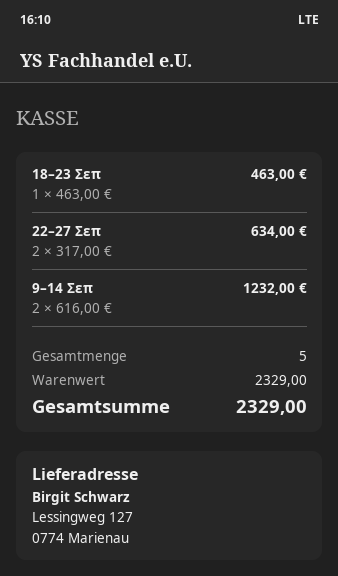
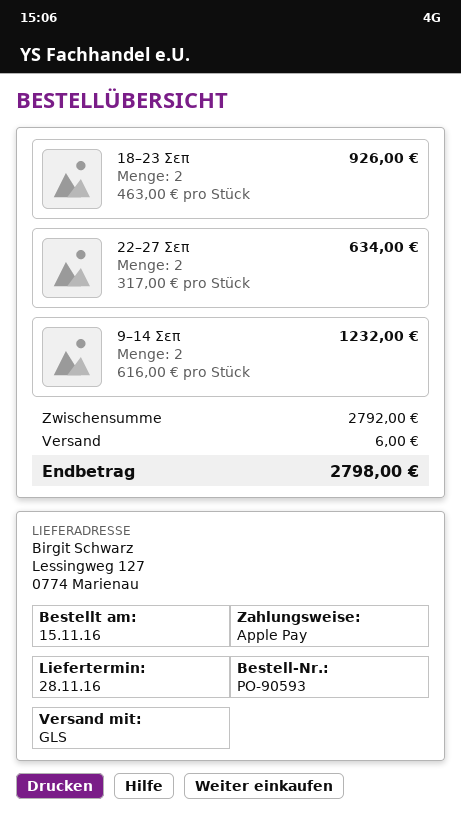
18–23 Σεπ: 1 x 463.00 = 463.00 -> 2 x 463.00 = 926.00
subtotal: 2329.00 -> 2792.00
shipping: none -> 6.00
total: 2329.00 -> 2798.00

